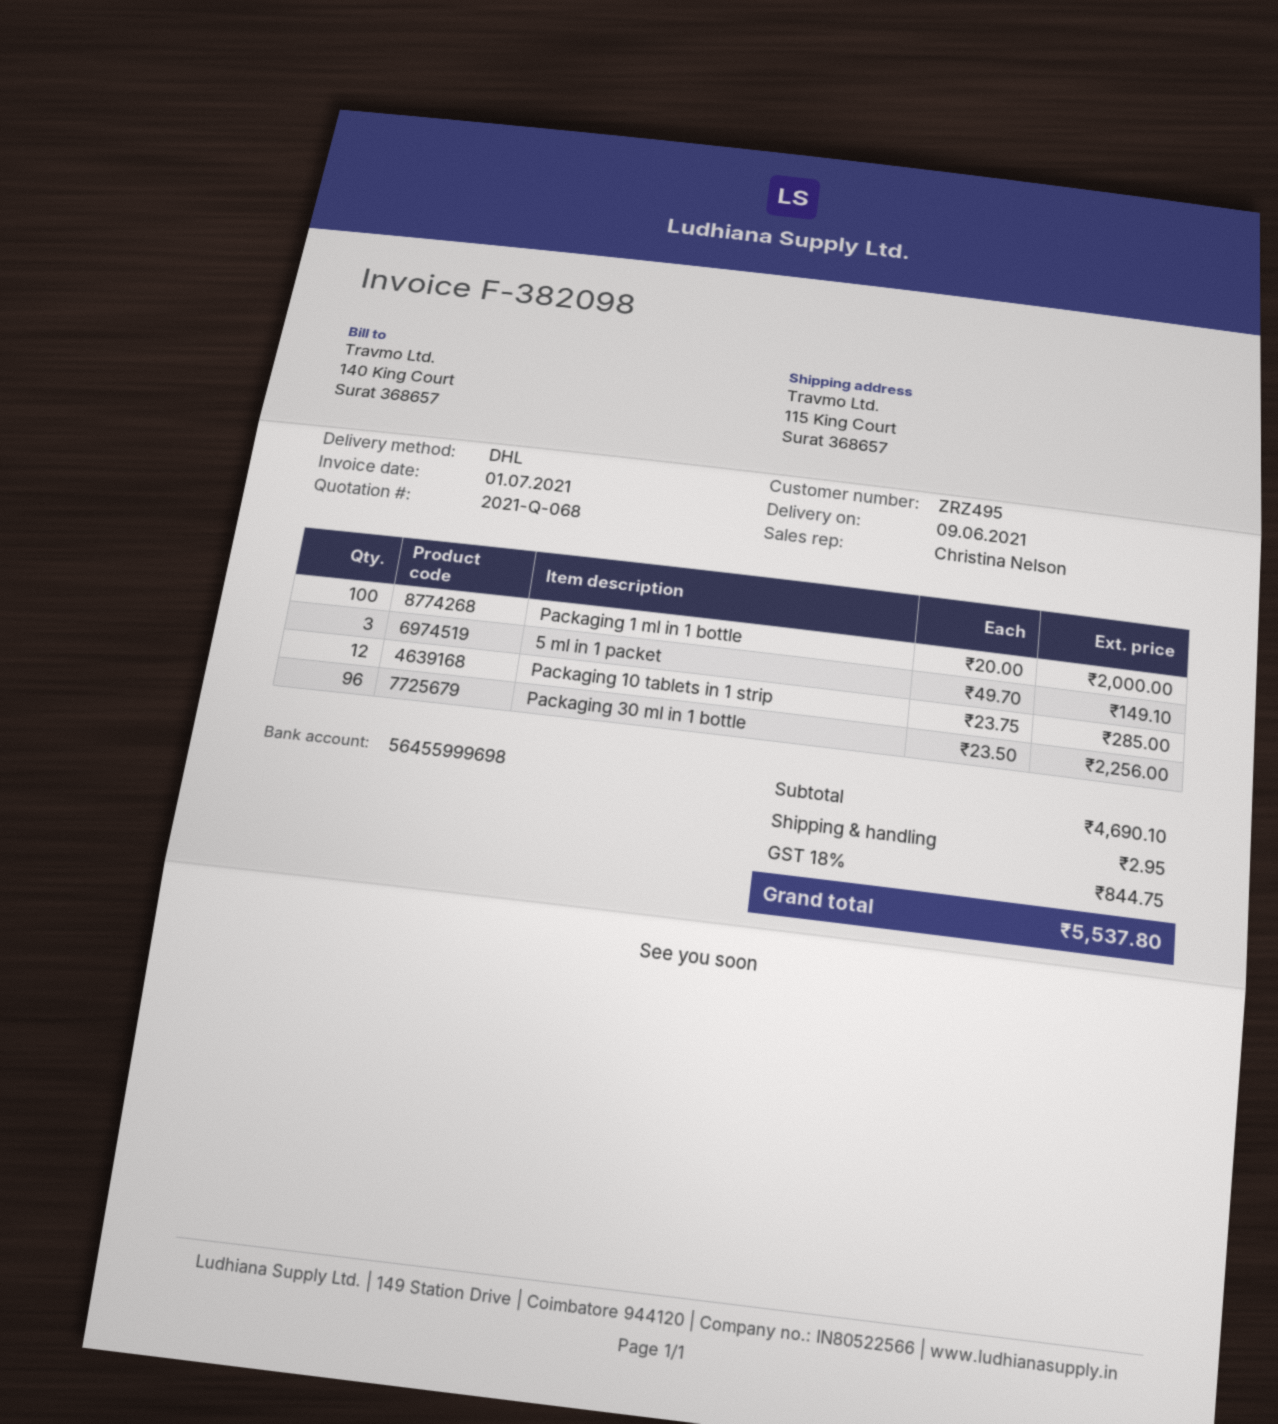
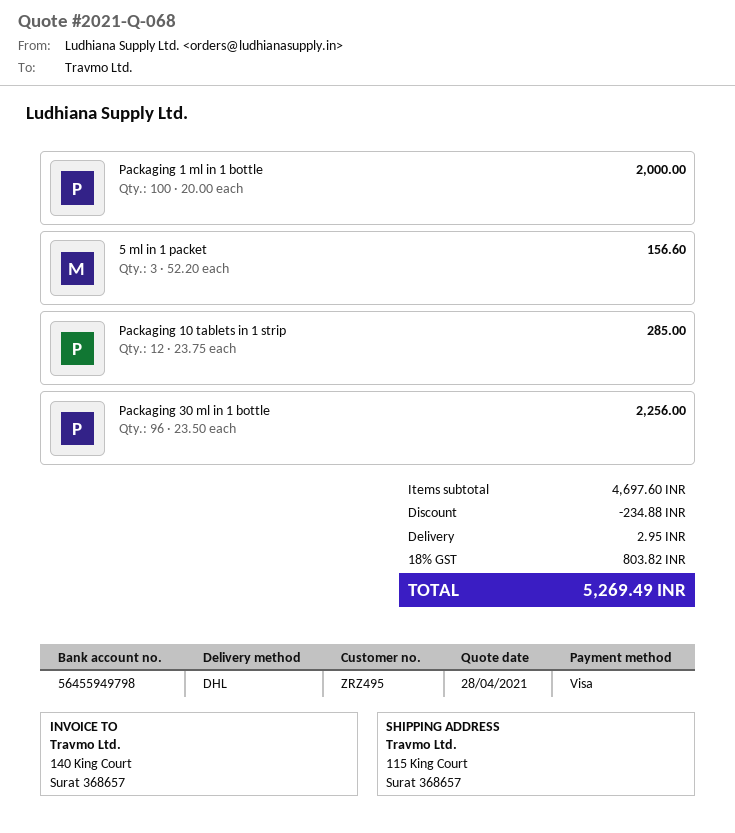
bank account: 56455999698 -> 56455949798
5 ml in 1 packet: 3 x 49.70 = 149.10 -> 3 x 52.20 = 156.60
subtotal: 4690.10 -> 4697.60
discount: none -> 234.88
tax: 18% = 844.75 -> 18% = 803.82
total: 5537.80 -> 5269.49

